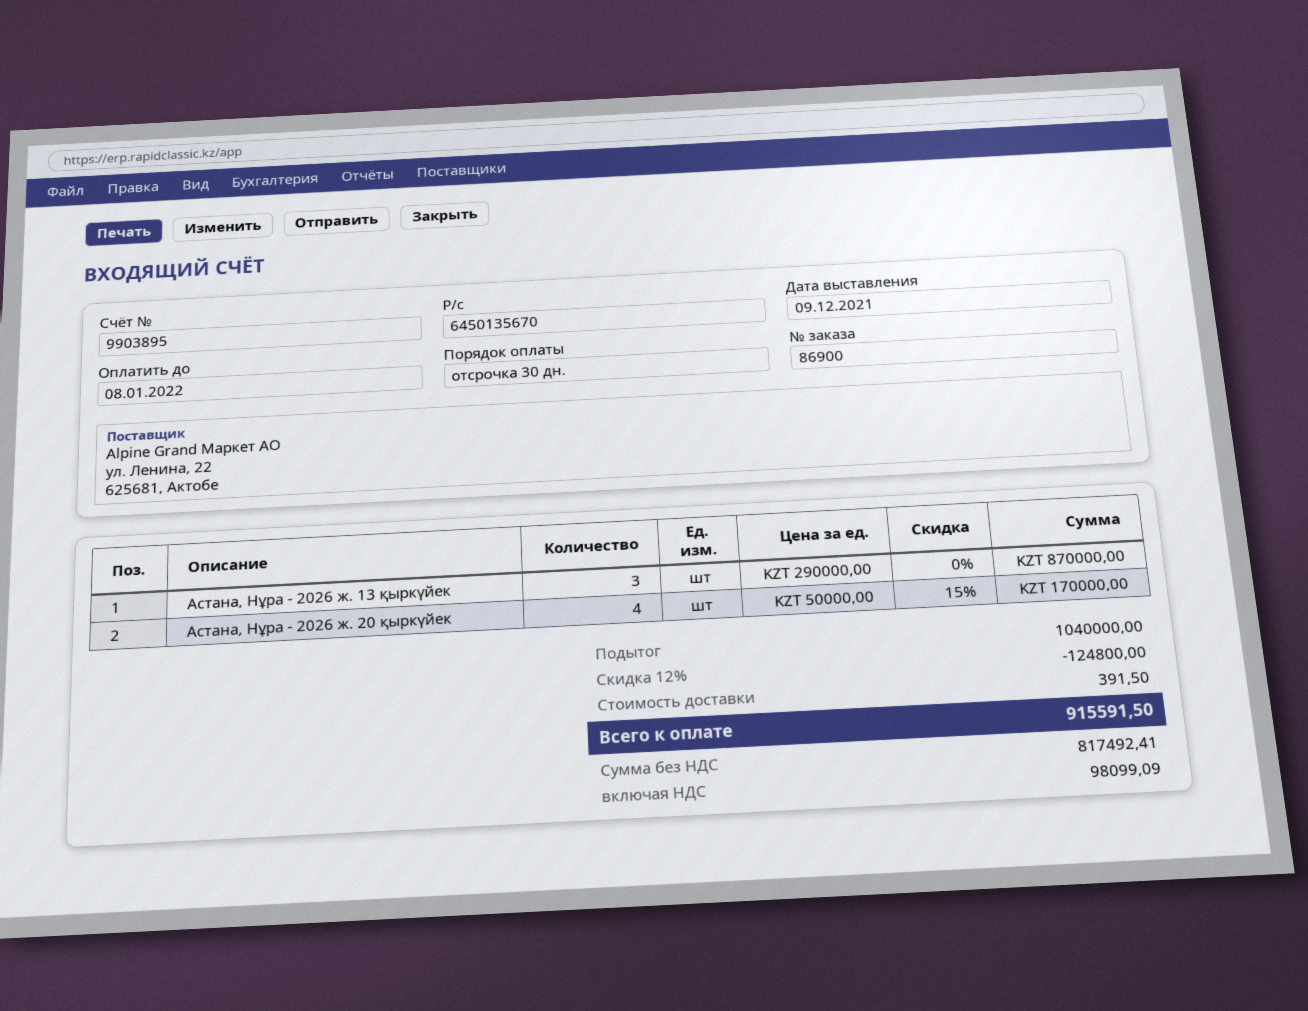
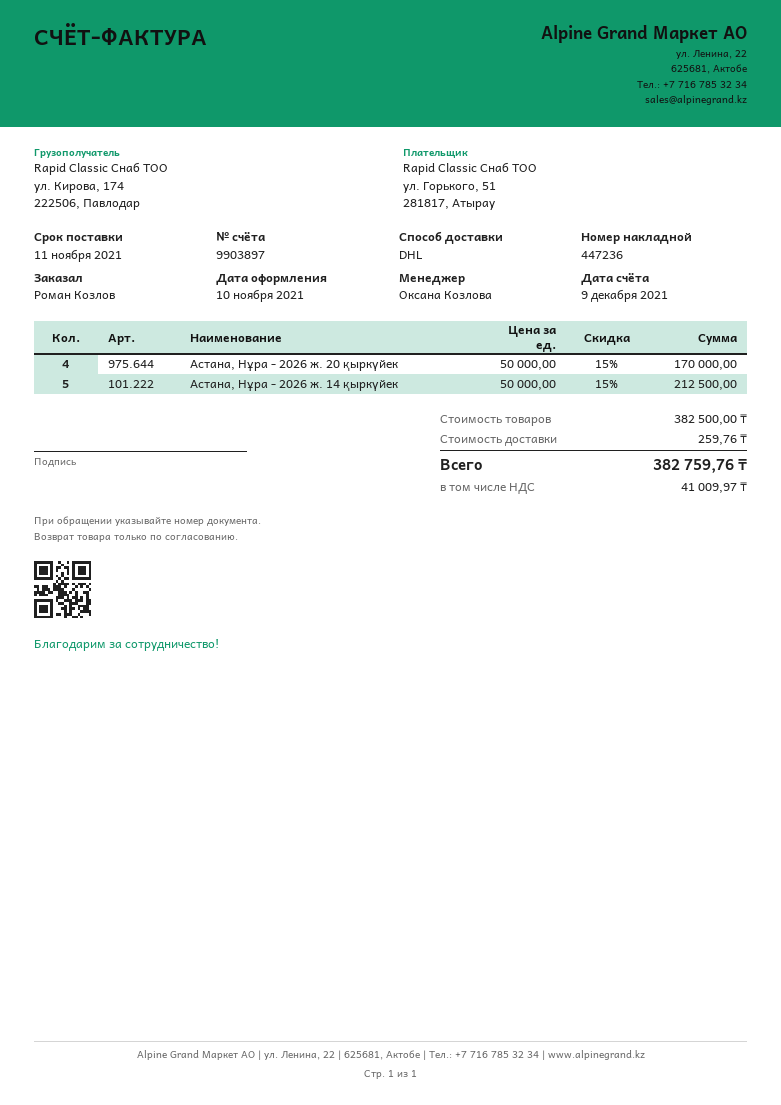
invoice number: 9903895 -> 9903897
Астана, Нұра - 2026 ж. 13 қыркүйек: 3 x 290000.00 = 870000.00 -> none
Астана, Нұра - 2026 ж. 14 қыркүйек: none -> 5 x 50000.00 - 15% = 212500.00
subtotal: 1040000.00 -> 382500.00
discount: 12% = 124800.00 -> none
shipping: 391.50 -> 259.76
tax: 98099.09 -> 41009.97
total: 915591.50 -> 382759.76

